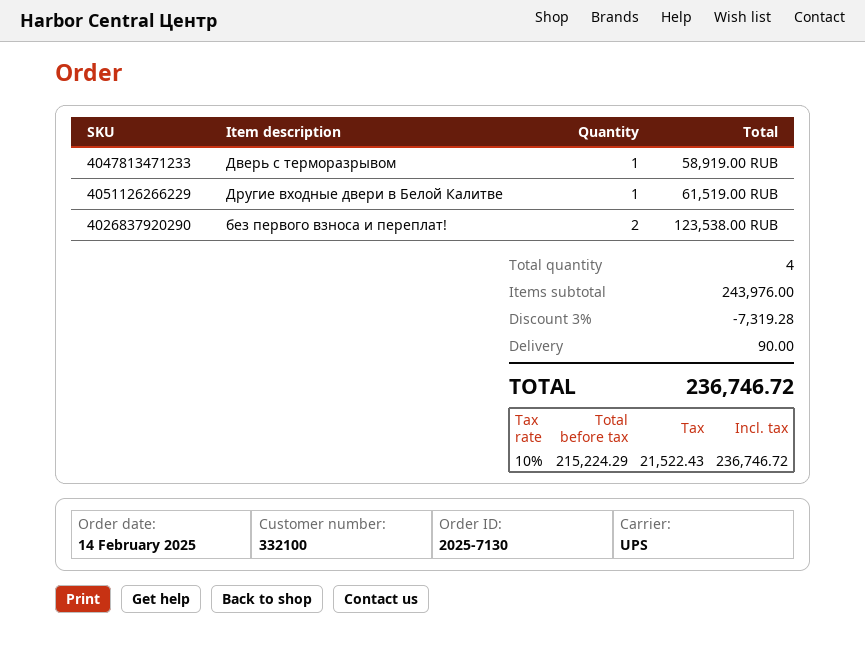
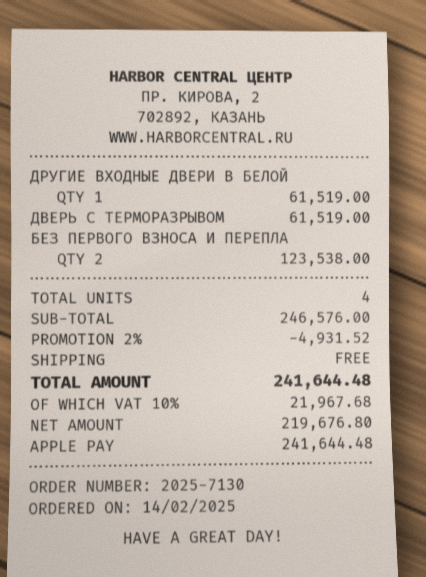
Дверь с терморазрывом: 1 for 58919.00 -> 1 for 61519.00
subtotal: 243976.00 -> 246576.00
discount: 3% = 7319.28 -> 2% = 4931.52
shipping: 90.00 -> 0.00
net: 215224.29 -> 219676.80
tax: 10% = 21522.43 -> 10% = 21967.68
total: 236746.72 -> 241644.48

